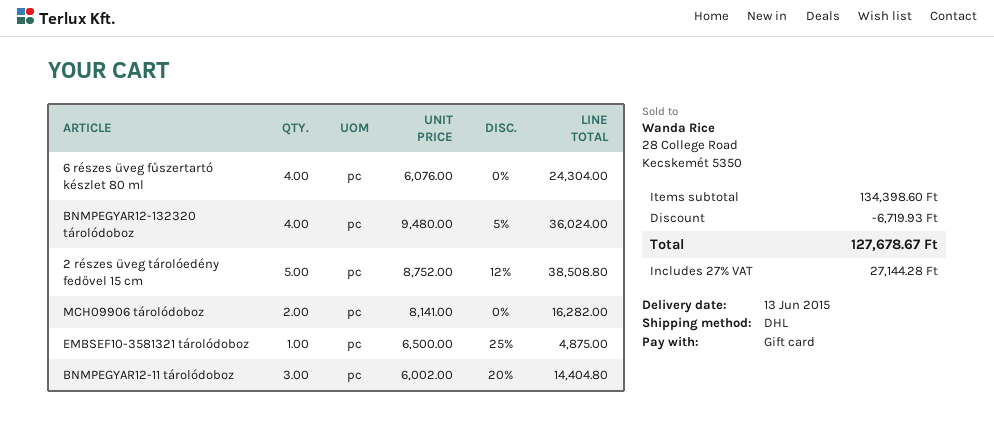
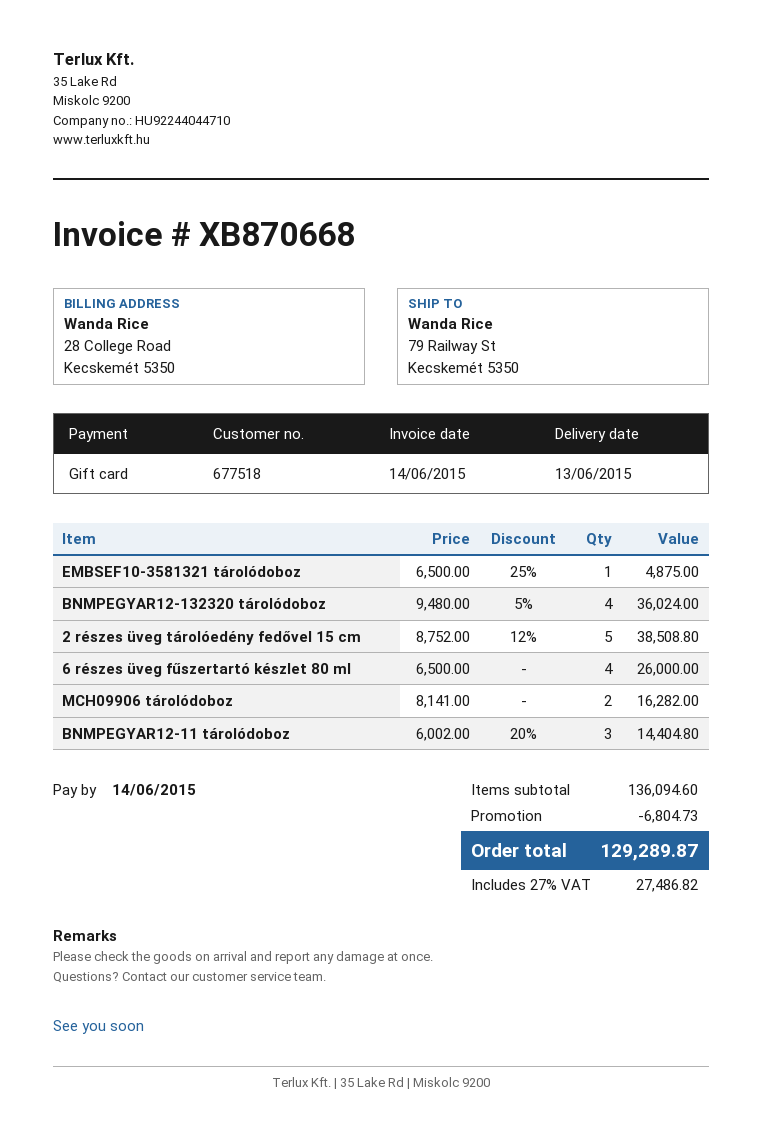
6 részes üveg fűszertartó készlet 80 ml: 4 x 6076.00 = 24304.00 -> 4 x 6500.00 = 26000.00
subtotal: 134398.60 -> 136094.60
discount: 6719.93 -> 6804.73
tax: 27% = 27144.28 -> 27% = 27486.82
total: 127678.67 -> 129289.87

